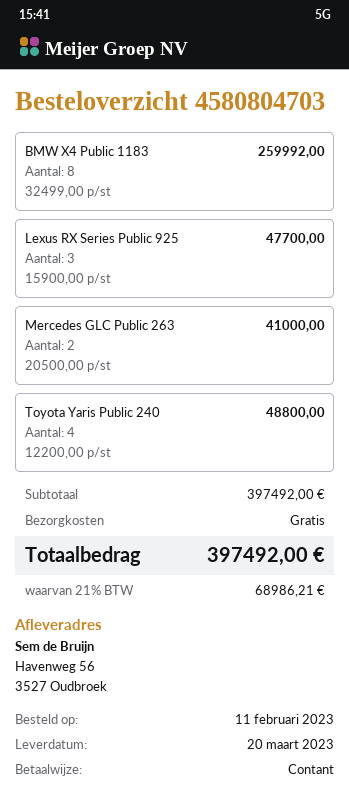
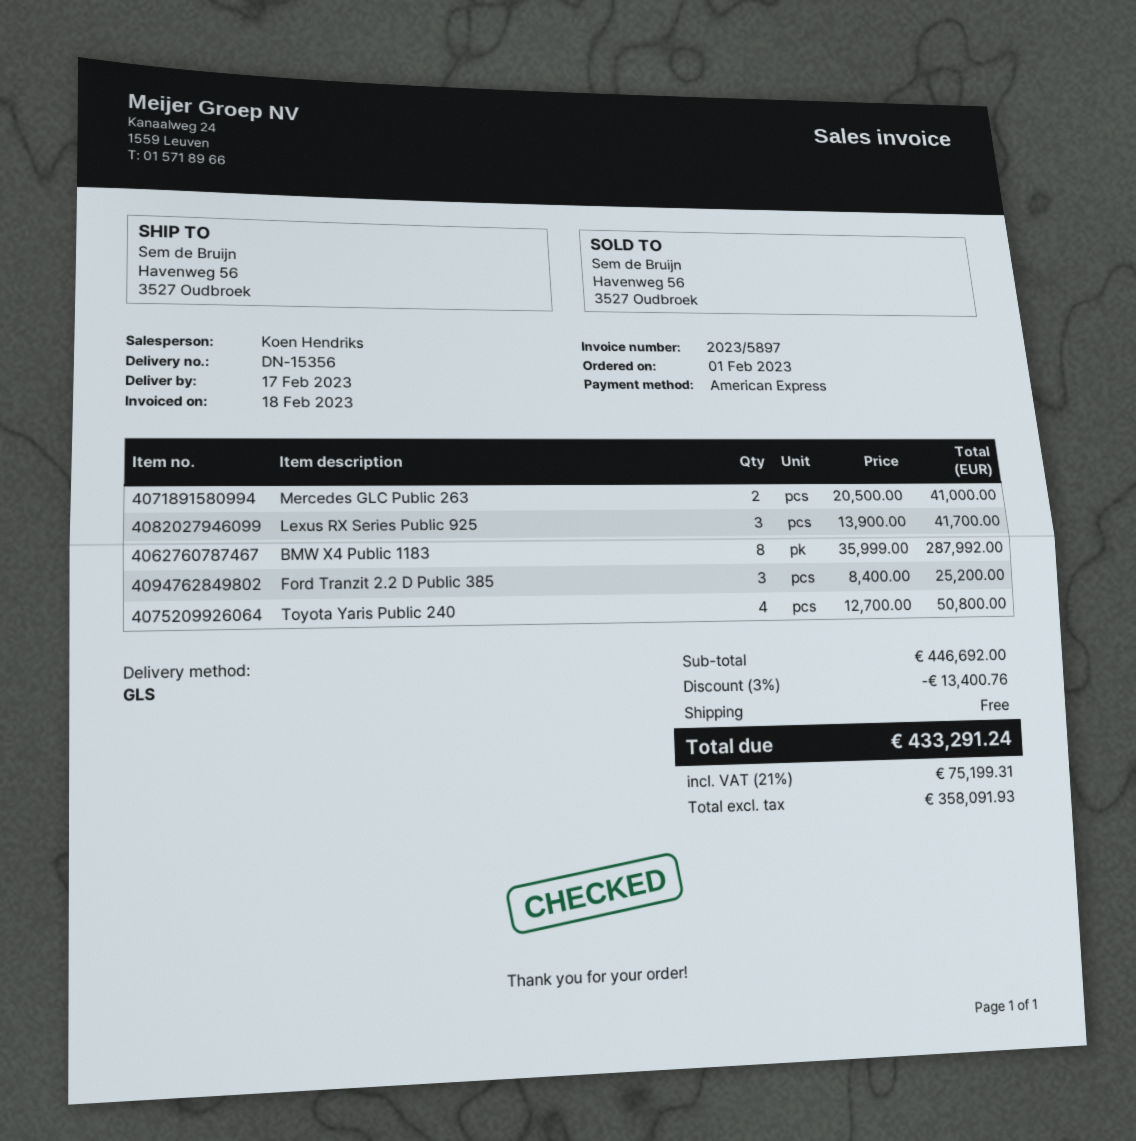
order date: 2023-02-11 -> 2023-02-01
delivery date: 2023-03-20 -> 2023-02-17
payment method: cash -> American Express
BMW X4 Public 1183: 8 x 32499.00 = 259992.00 -> 8 x 35999.00 = 287992.00
Lexus RX Series Public 925: 3 x 15900.00 = 47700.00 -> 3 x 13900.00 = 41700.00
Toyota Yaris Public 240: 4 x 12200.00 = 48800.00 -> 4 x 12700.00 = 50800.00
Ford Tranzit 2.2 D Public 385: none -> 3 x 8400.00 = 25200.00
subtotal: 397492.00 -> 446692.00
discount: none -> 3% = 13400.76
tax: 21% = 68986.21 -> 21% = 75199.31
total: 397492.00 -> 433291.24

